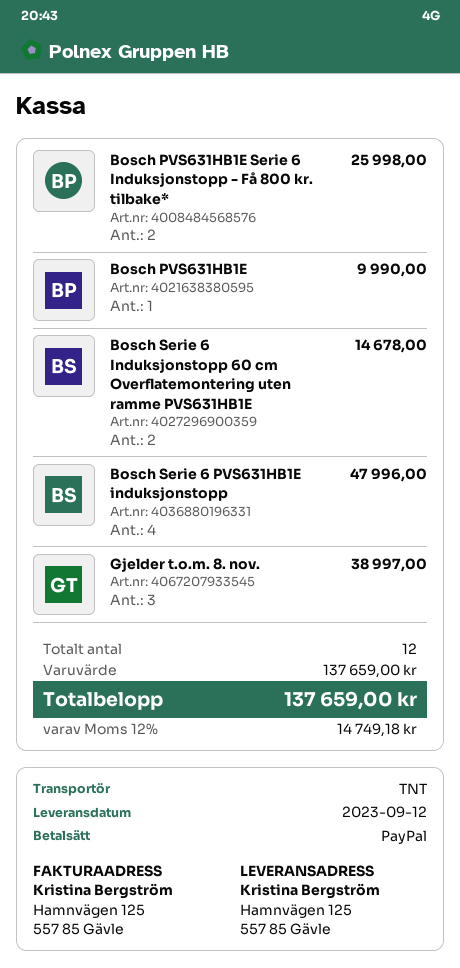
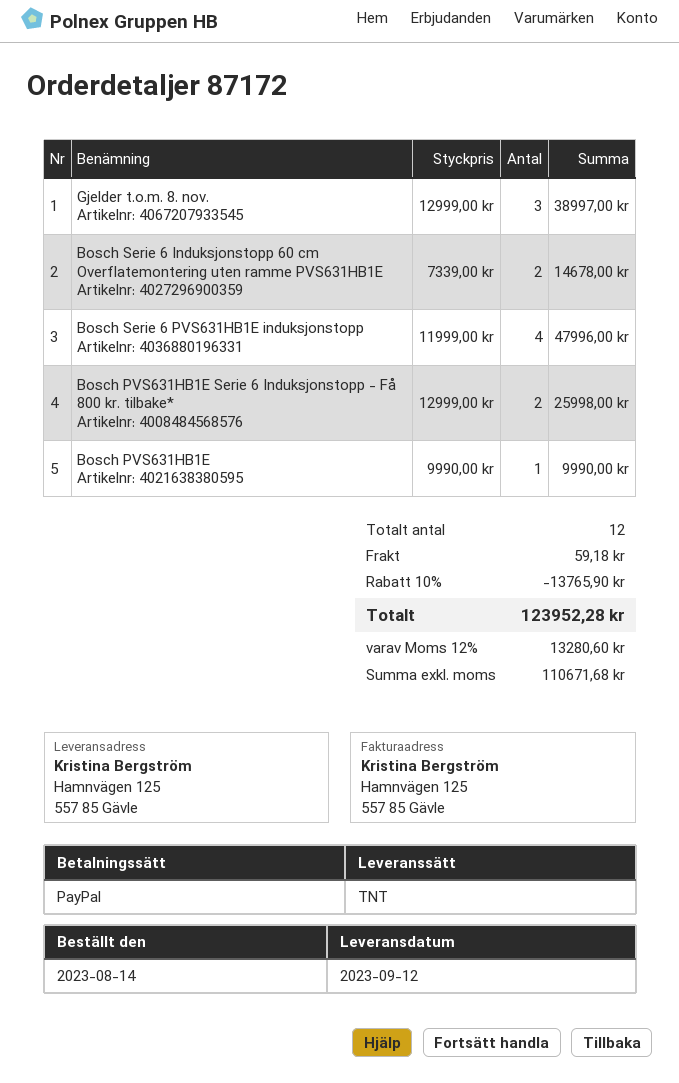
discount: none -> 10% = 13765.90
shipping: none -> 59.18
tax: 12% = 14749.18 -> 12% = 13280.60
total: 137659.00 -> 123952.28

